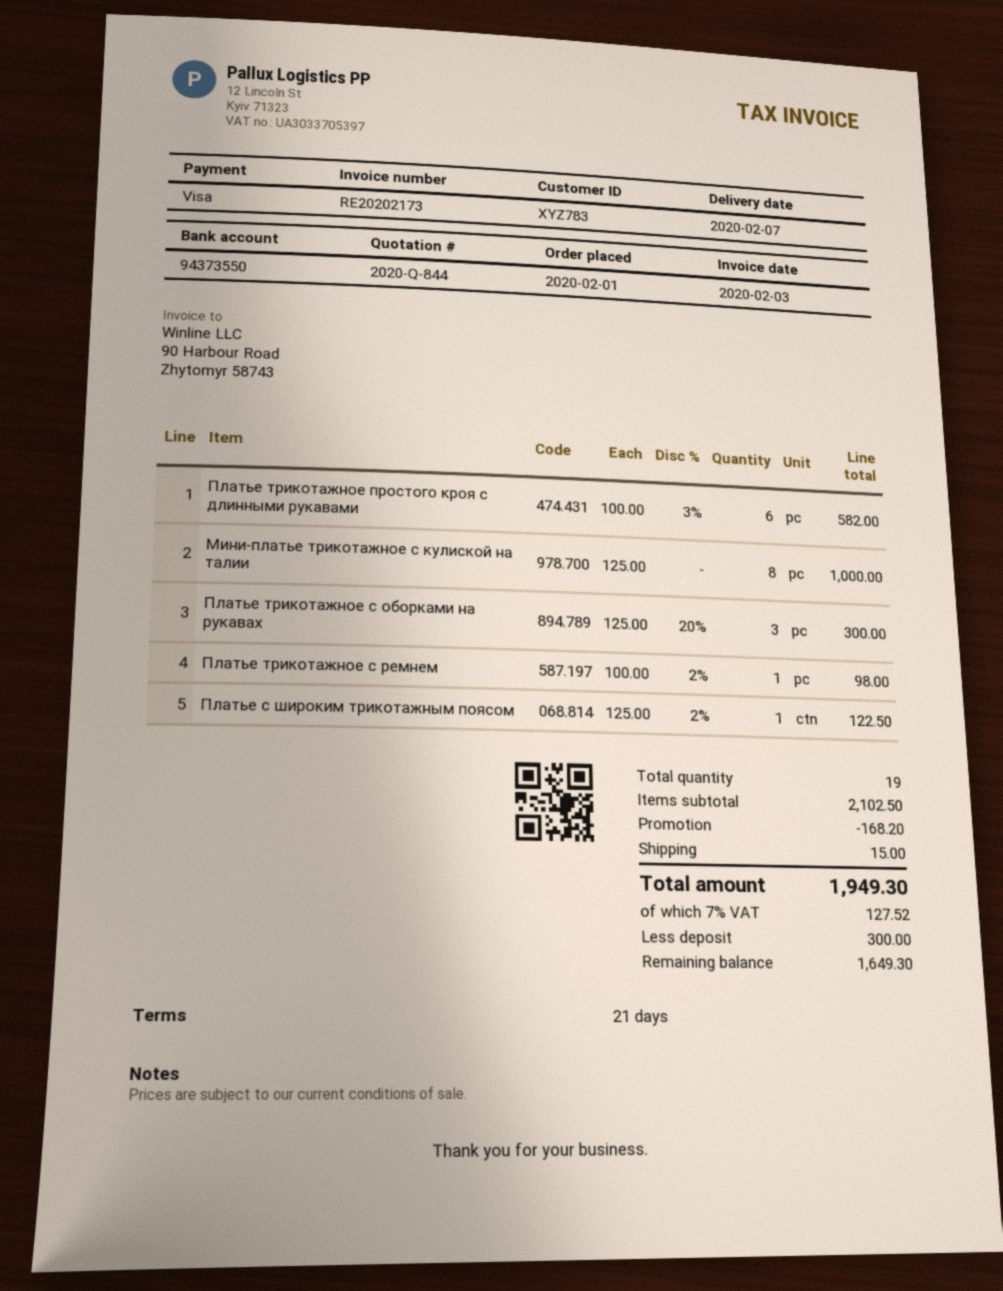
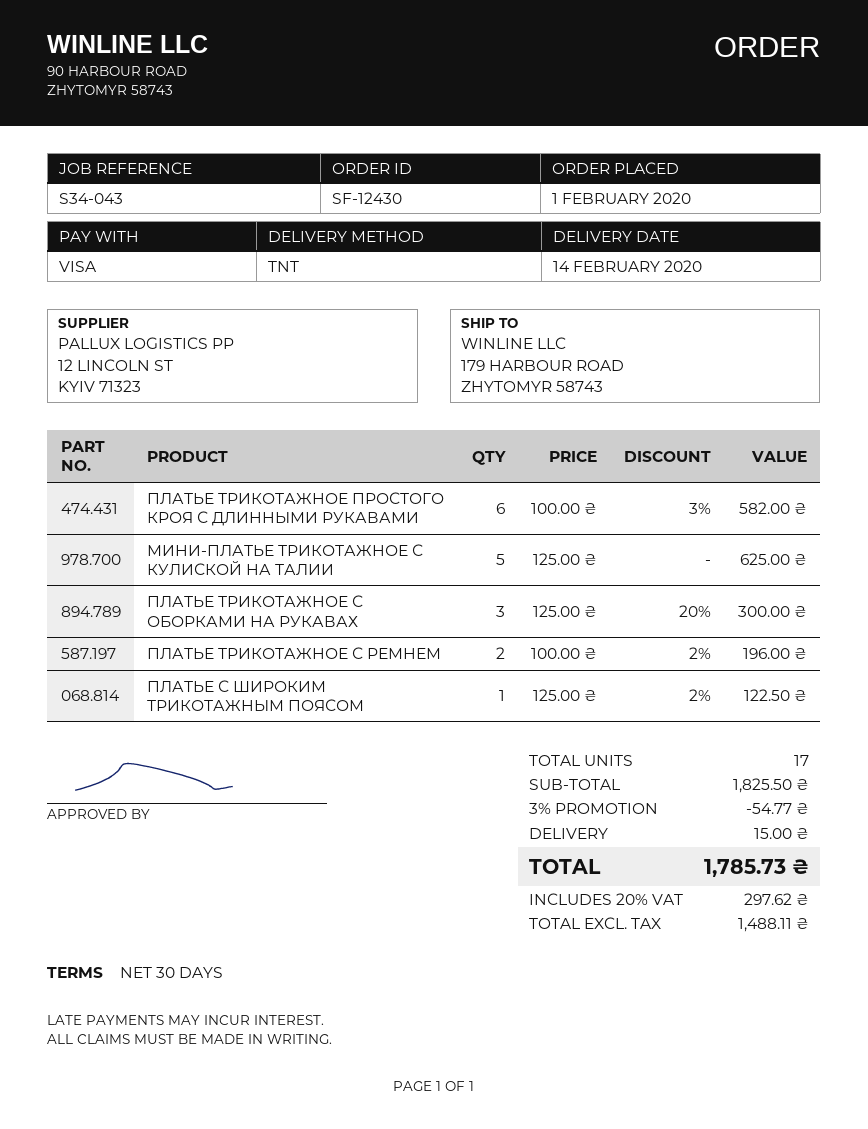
delivery date: 2020-02-07 -> 2020-02-14
payment terms: 21 days -> 30 days
Мини-платье трикотажное с кулиской на талии: 8 x 125.00 = 1000.00 -> 5 x 125.00 = 625.00
Платье трикотажное с ремнем: 1 x 100.00 - 2% = 98.00 -> 2 x 100.00 - 2% = 196.00
total quantity: 19 -> 17
subtotal: 2102.50 -> 1825.50
discount: 168.20 -> 54.77
tax: 7% = 127.52 -> 20% = 297.62
total: 1949.30 -> 1785.73

